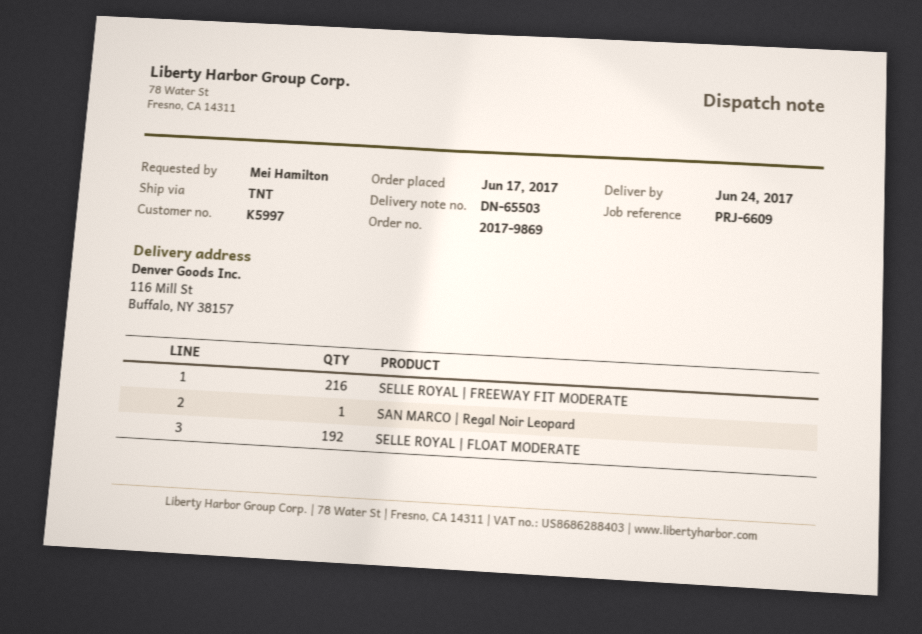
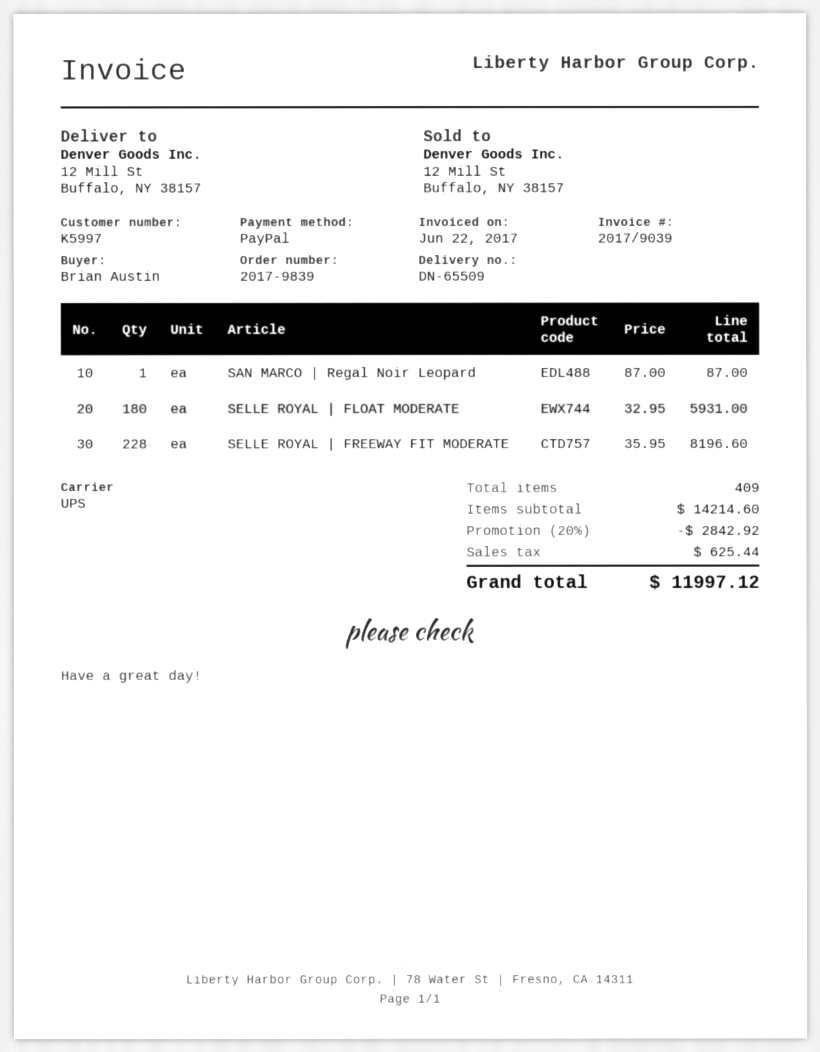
order number: 2017-9869 -> 2017-9839
delivery note number: DN-65503 -> DN-65509
ordered by: Mei Hamilton -> Brian Austin
shipping method: TNT -> UPS
ship to: 116 Mill St, Buffalo, NY 38157 -> 12 Mill St, Buffalo, NY 38157
SELLE ROYAL | FREEWAY FIT MODERATE: 216 -> 228
SELLE ROYAL | FLOAT MODERATE: 192 -> 180

